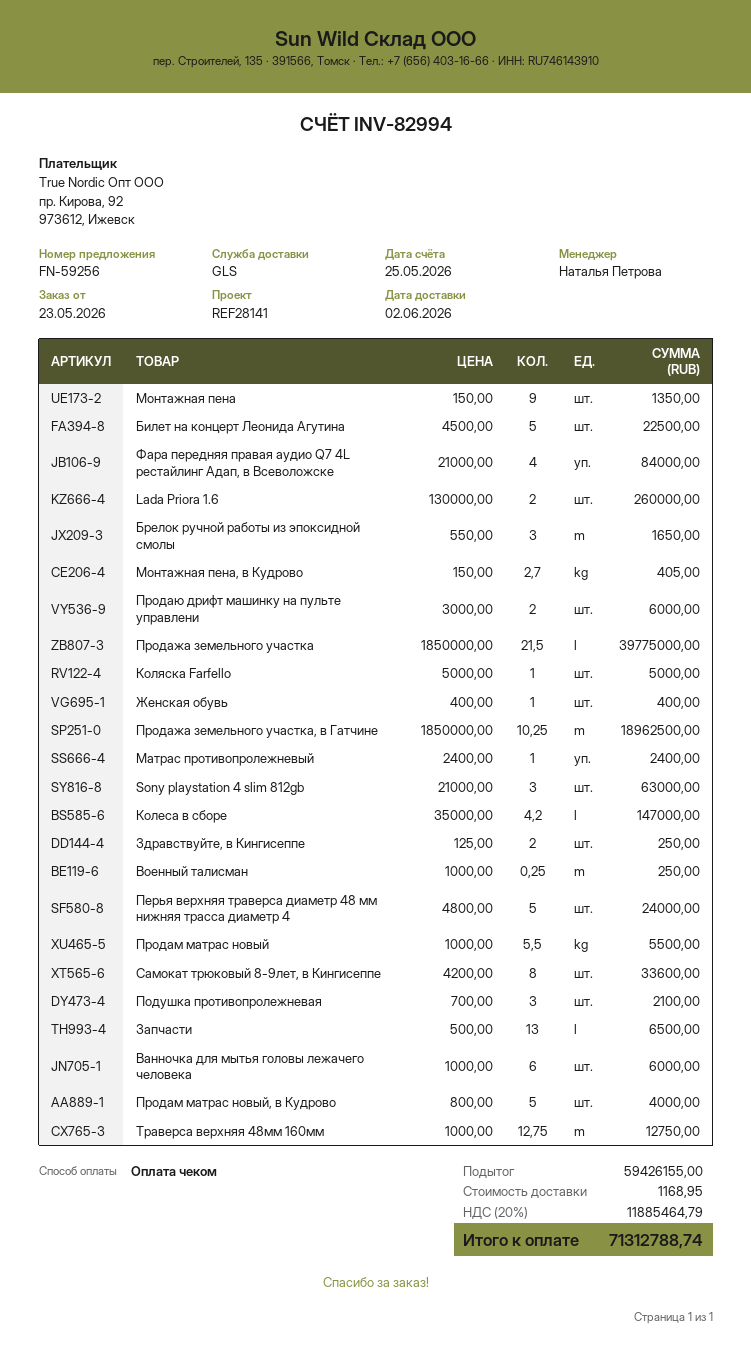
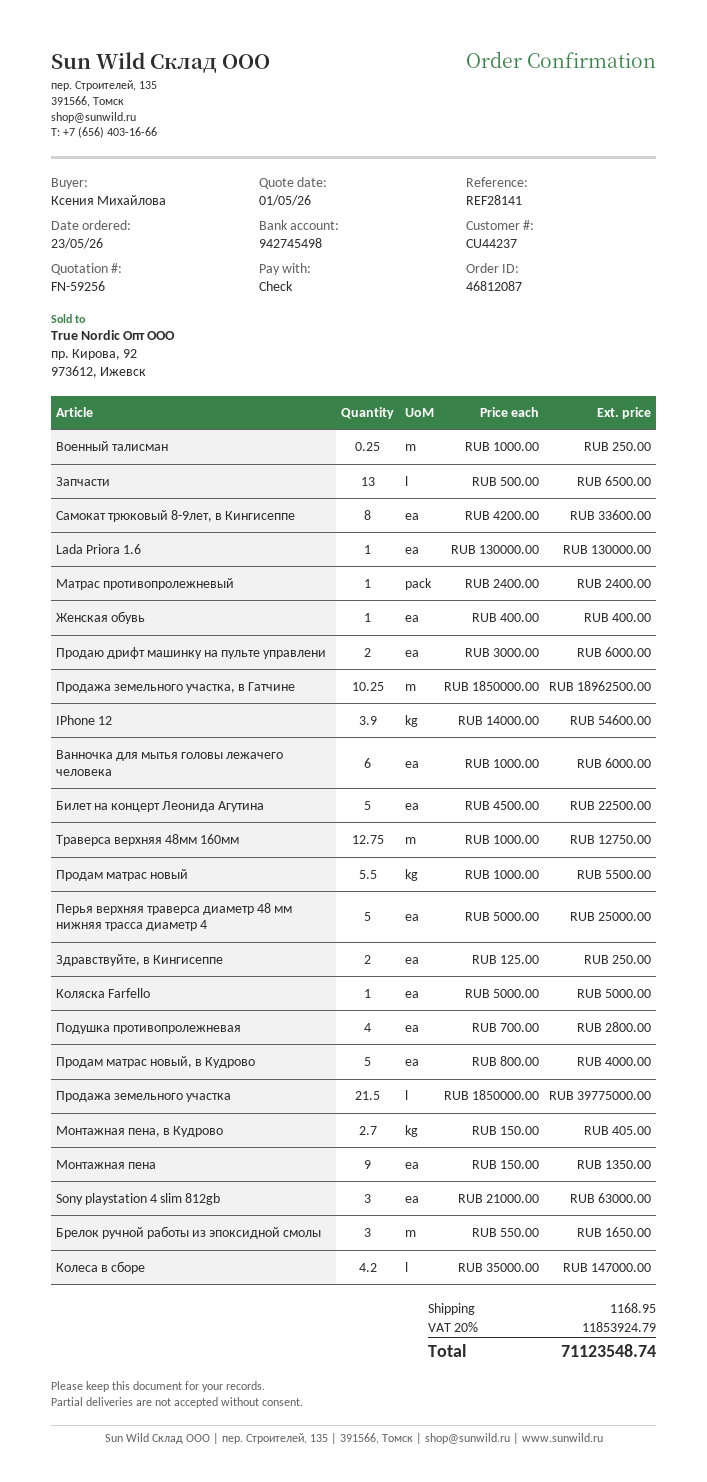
Фара передняя правая аудио Q7 4L рестайлинг Адап, в Всеволожске: 4 x 21000.00 = 84000.00 -> none
Lada Priora 1.6: 2 x 130000.00 = 260000.00 -> 1 x 130000.00 = 130000.00
Перья верхняя траверса диаметр 48 мм нижняя трасса диаметр 4: 5 x 4800.00 = 24000.00 -> 5 x 5000.00 = 25000.00
Подушка противопролежневая: 3 x 700.00 = 2100.00 -> 4 x 700.00 = 2800.00
IPhone 12: none -> 3.9 x 14000.00 = 54600.00
tax: 20% = 11885464.79 -> 20% = 11853924.79
total: 71312788.74 -> 71123548.74

